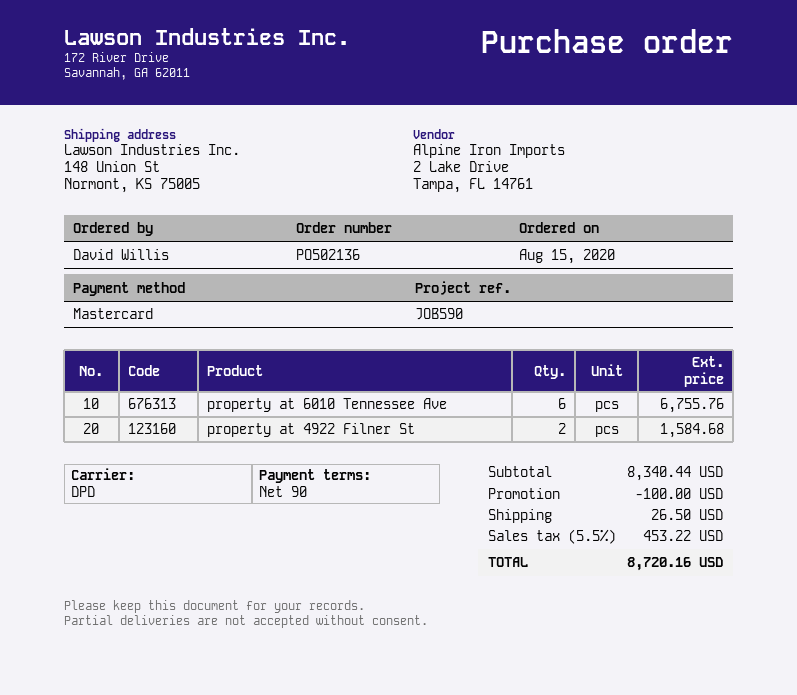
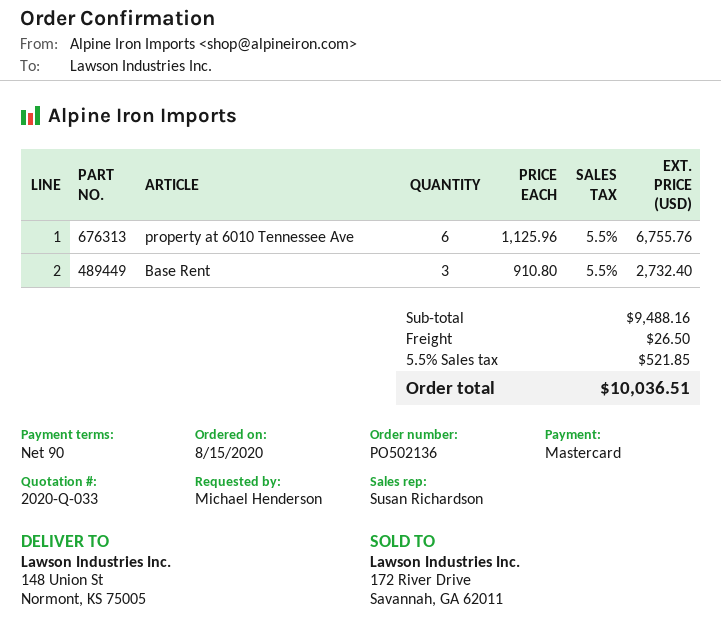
ordered by: David Willis -> Michael Henderson
property at 4922 Filner St: 2 for 1584.68 -> none
Base Rent: none -> 3 for 2732.40
subtotal: 8340.44 -> 9488.16
discount: 100.00 -> none
tax: 5.5% = 453.22 -> 5.5% = 521.85
total: 8720.16 -> 10036.51

